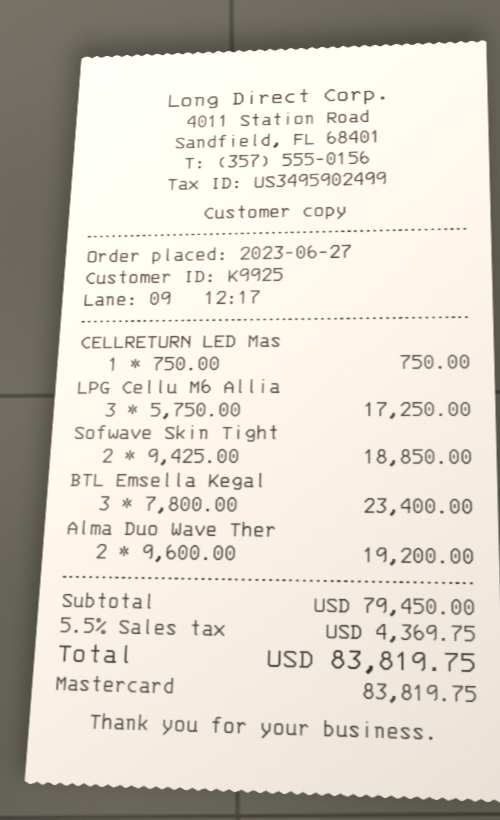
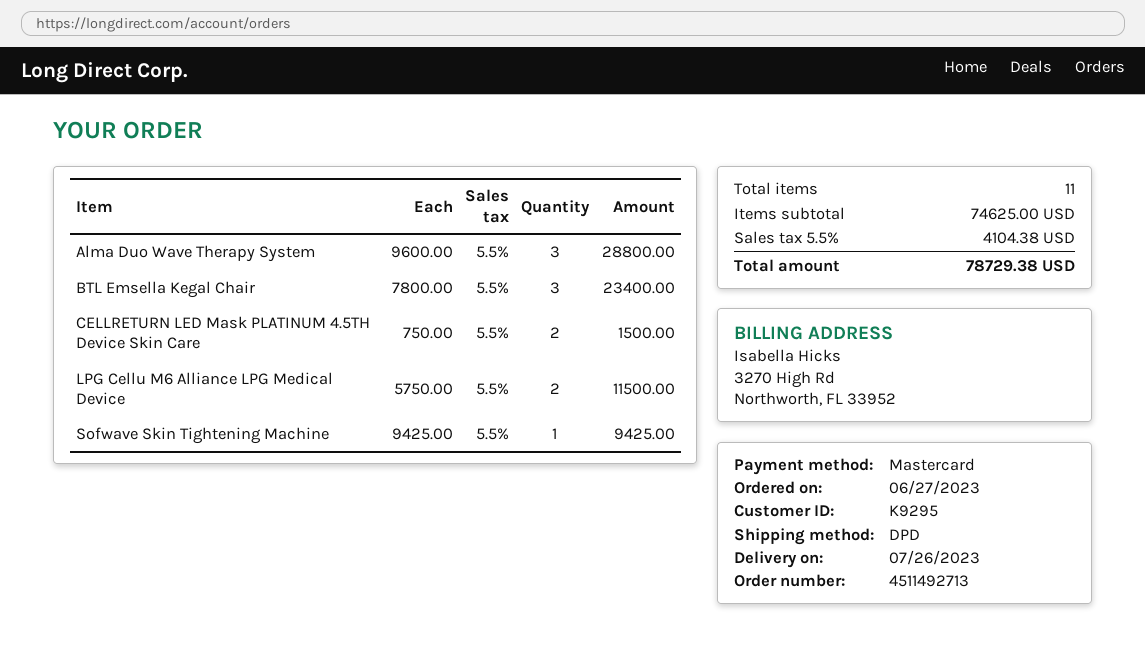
customer number: K9925 -> K9295
CELLRETURN LED Mas: 1 x 750.00 = 750.00 -> 2 x 750.00 = 1500.00
LPG Cellu M6 Allia: 3 x 5750.00 = 17250.00 -> 2 x 5750.00 = 11500.00
Sofwave Skin Tight: 2 x 9425.00 = 18850.00 -> 1 x 9425.00 = 9425.00
Alma Duo Wave Ther: 2 x 9600.00 = 19200.00 -> 3 x 9600.00 = 28800.00
subtotal: 79450.00 -> 74625.00
tax: 5.5% = 4369.75 -> 5.5% = 4104.38
total: 83819.75 -> 78729.38

